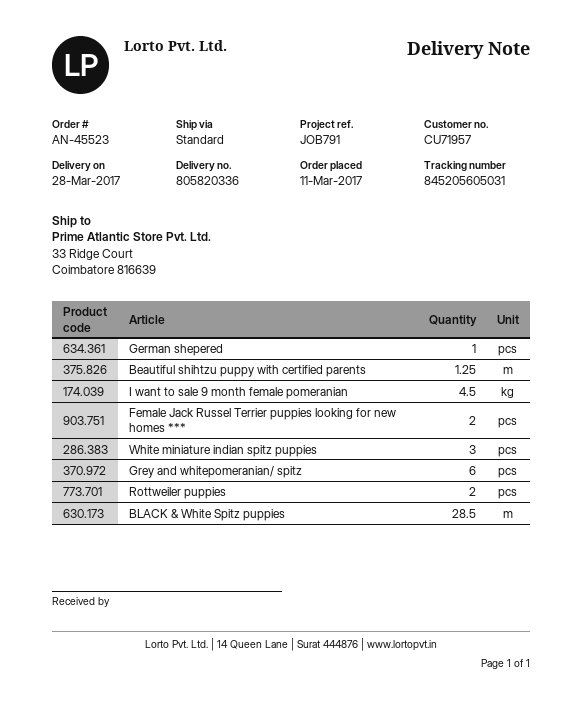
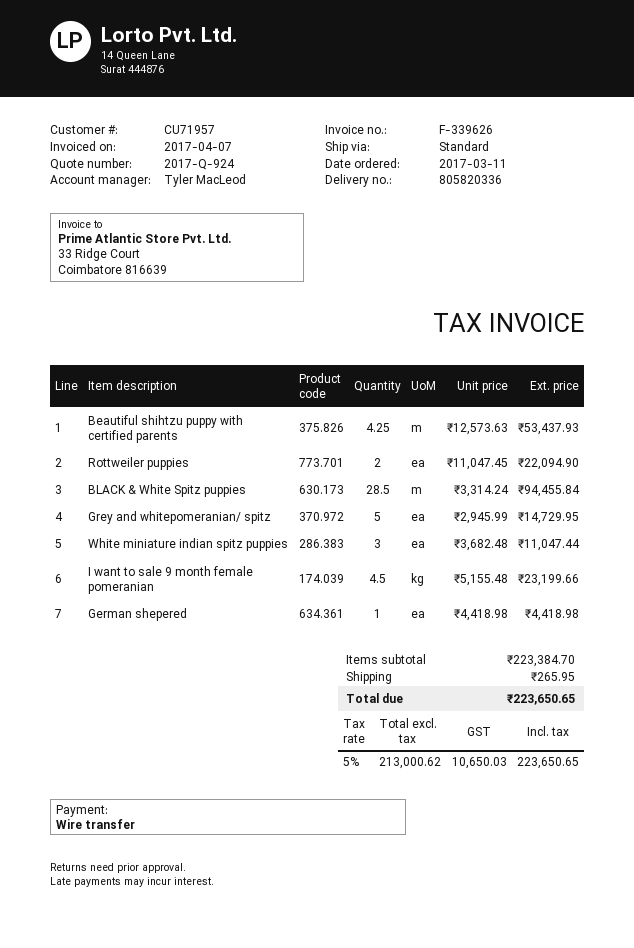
Beautiful shihtzu puppy with certified parents: 1.25 -> 4.25
Female Jack Russel Terrier puppies looking for new homes ***: 2 -> none
Grey and whitepomeranian/ spitz: 6 -> 5

